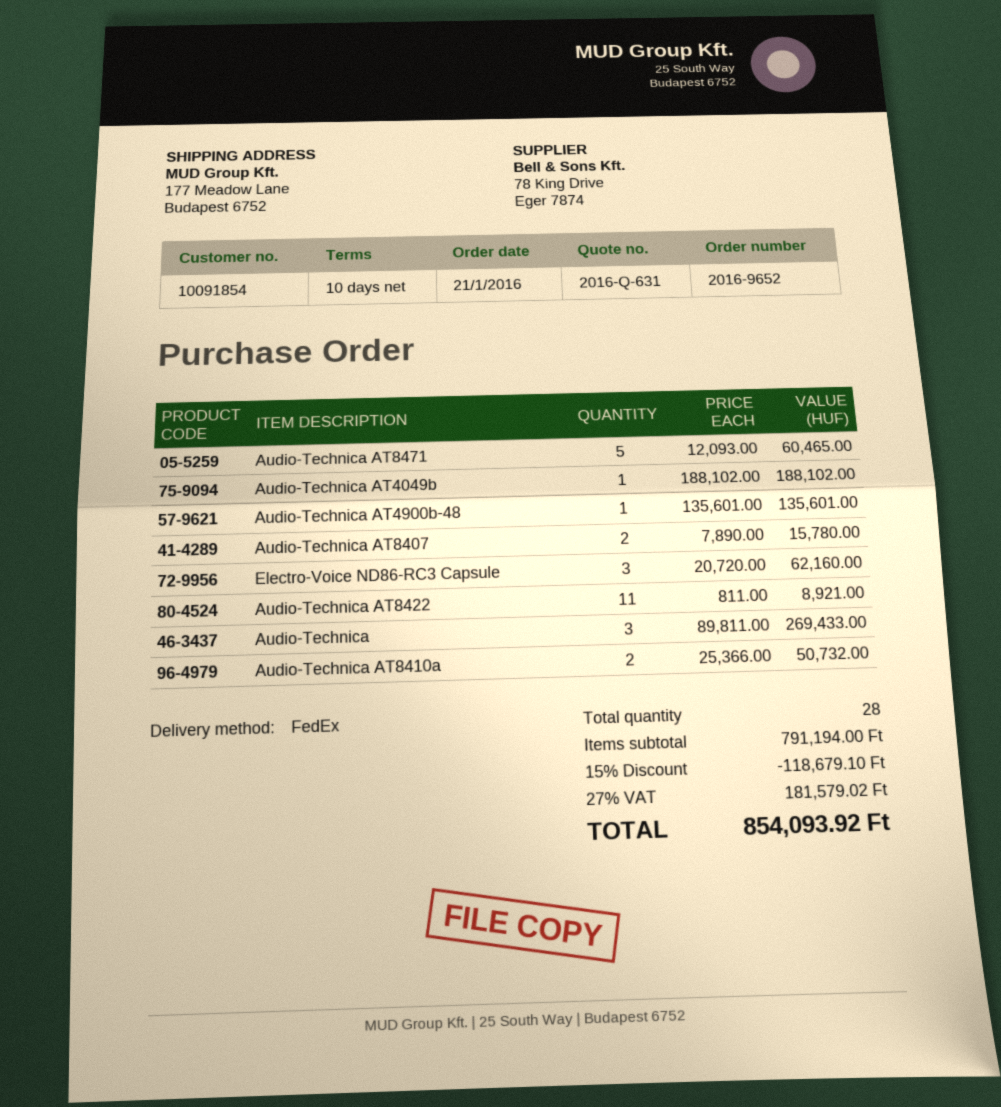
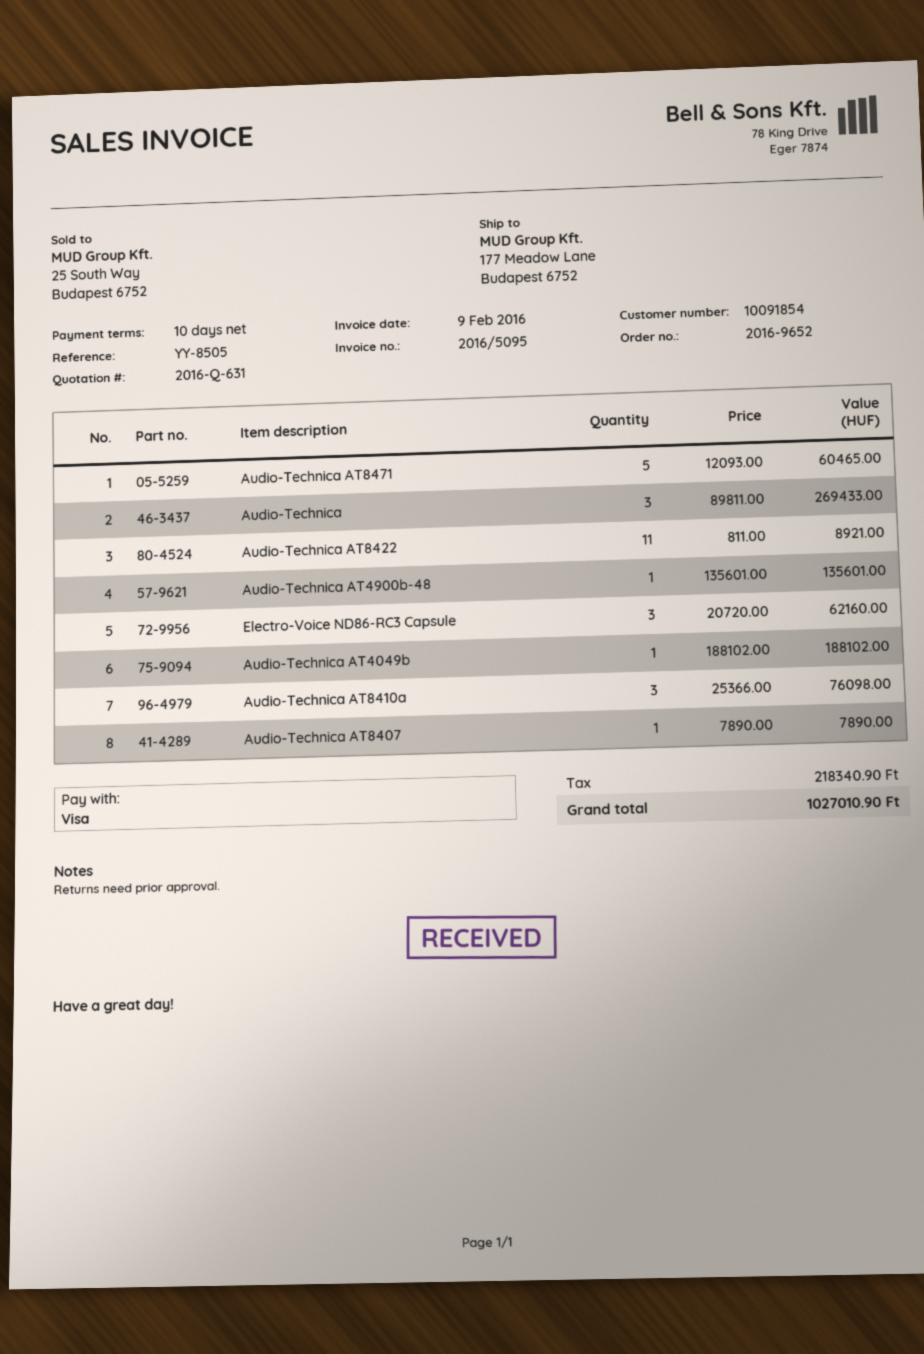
Audio-Technica AT8407: 2 x 7890.00 = 15780.00 -> 1 x 7890.00 = 7890.00
Audio-Technica AT8410a: 2 x 25366.00 = 50732.00 -> 3 x 25366.00 = 76098.00
discount: 15% = 118679.10 -> none
tax: 181579.02 -> 218340.90
total: 854093.92 -> 1027010.90

